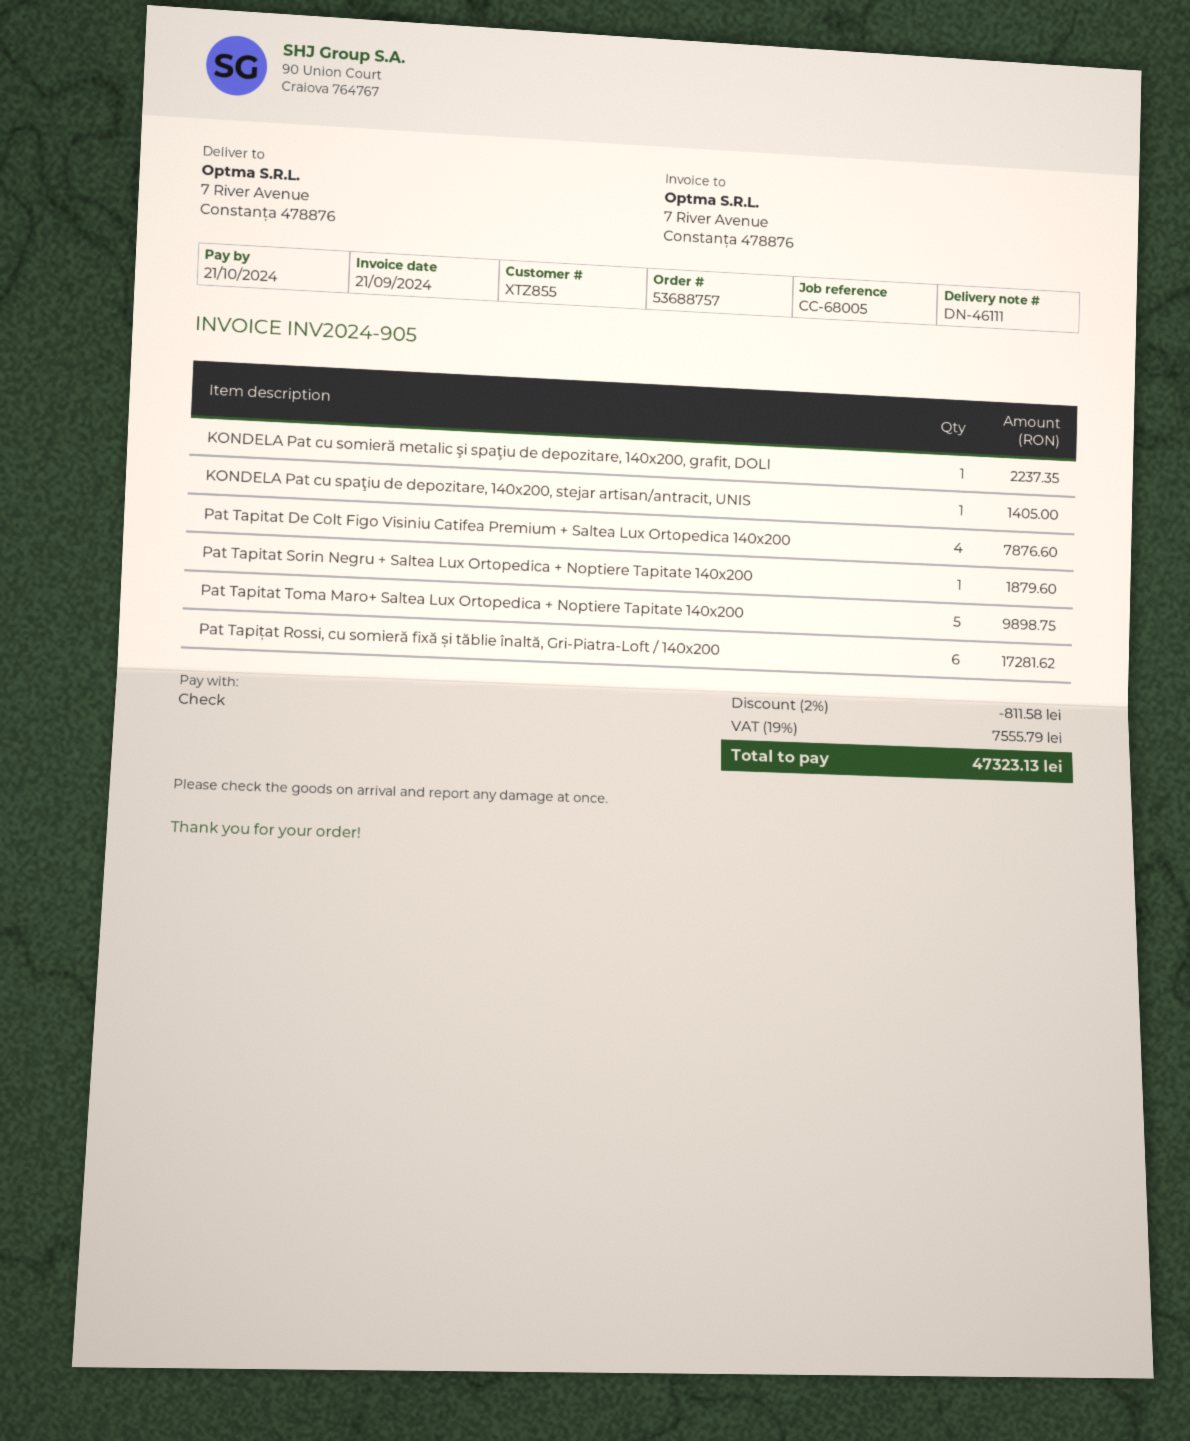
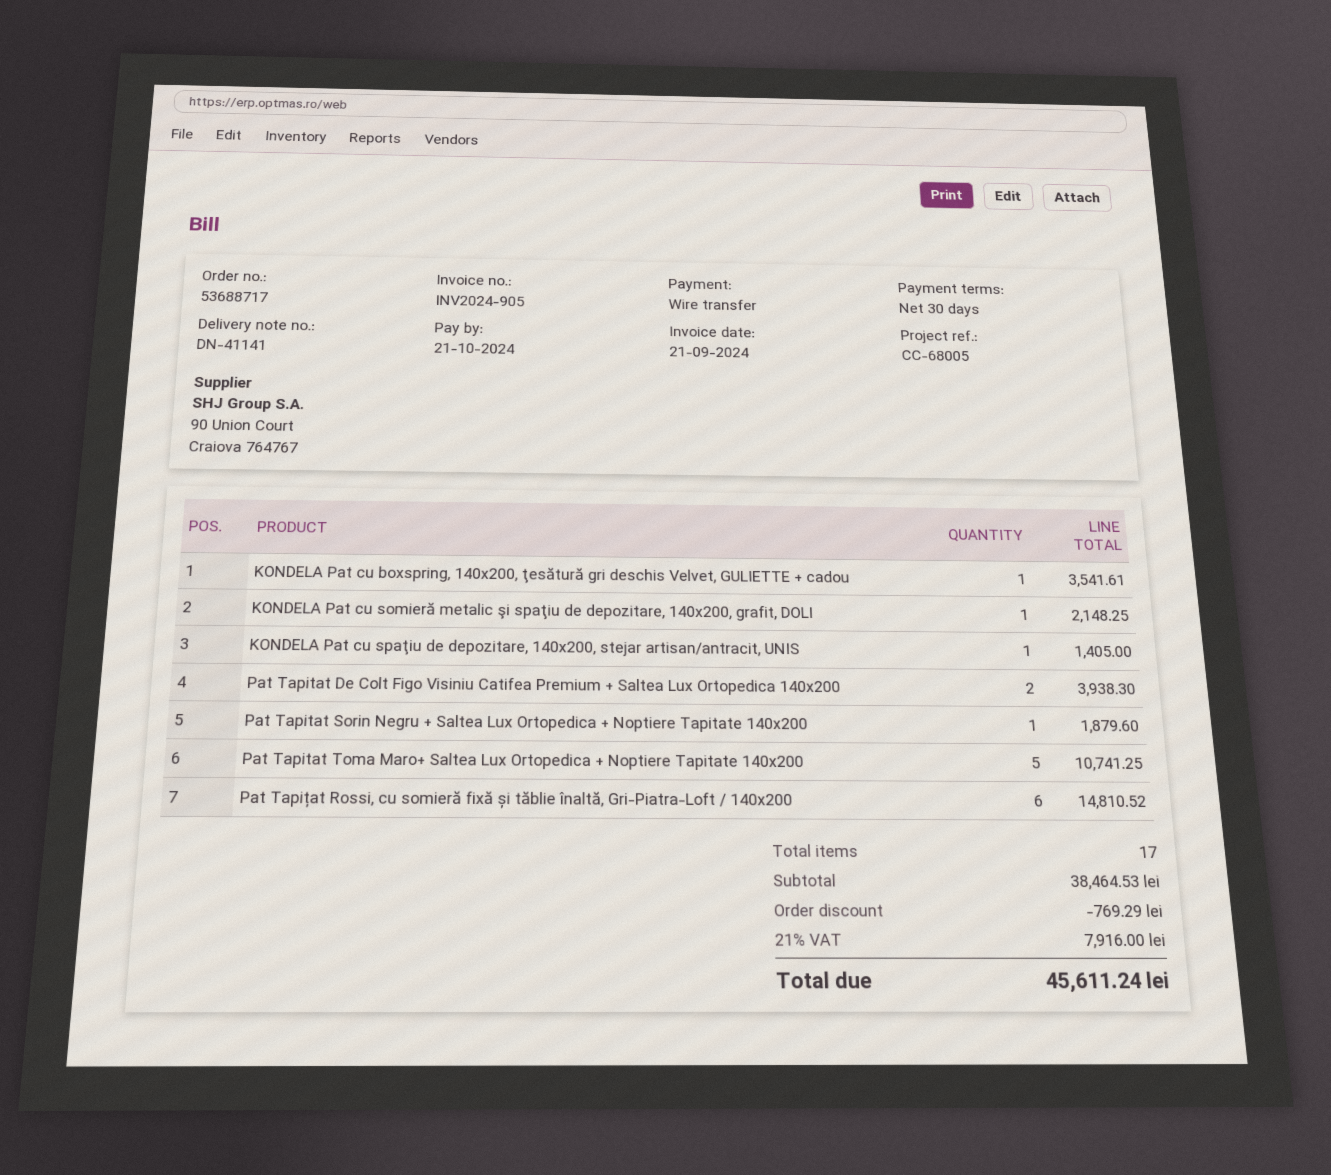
order number: 53688757 -> 53688717
delivery note number: DN-46111 -> DN-41141
payment method: cheque -> bank transfer
KONDELA Pat cu somieră metalic şi spaţiu de depozitare, 140x200, grafit, DOLI: 1 for 2237.35 -> 1 for 2148.25
Pat Tapitat De Colt Figo Visiniu Catifea Premium + Saltea Lux Ortopedica 140x200: 4 for 7876.60 -> 2 for 3938.30
Pat Tapitat Toma Maro+ Saltea Lux Ortopedica + Noptiere Tapitate 140x200: 5 for 9898.75 -> 5 for 10741.25
Pat Tapițat Rossi, cu somieră fixă și tăblie înaltă, Gri-Piatra-Loft / 140x200: 6 for 17281.62 -> 6 for 14810.52
KONDELA Pat cu boxspring, 140x200, ţesătură gri deschis Velvet, GULIETTE + cadou: none -> 1 for 3541.61
discount: 811.58 -> 769.29
tax: 19% = 7555.79 -> 21% = 7916.00
total: 47323.13 -> 45611.24

